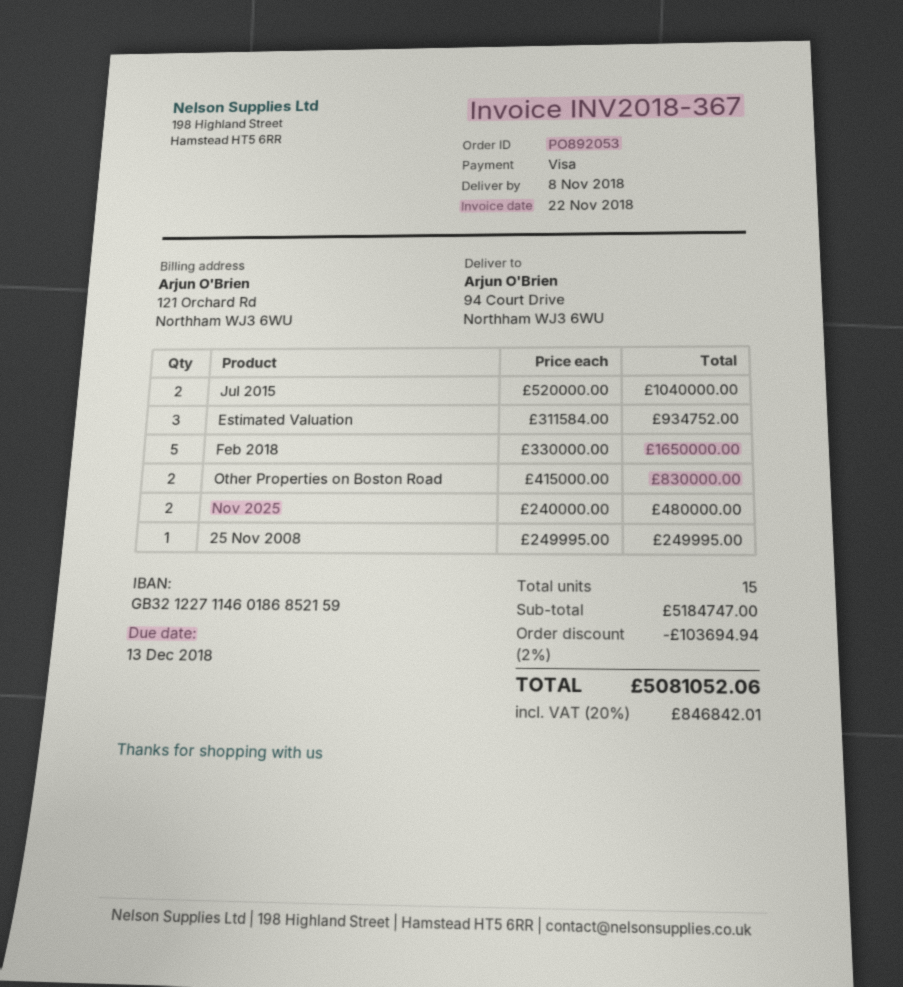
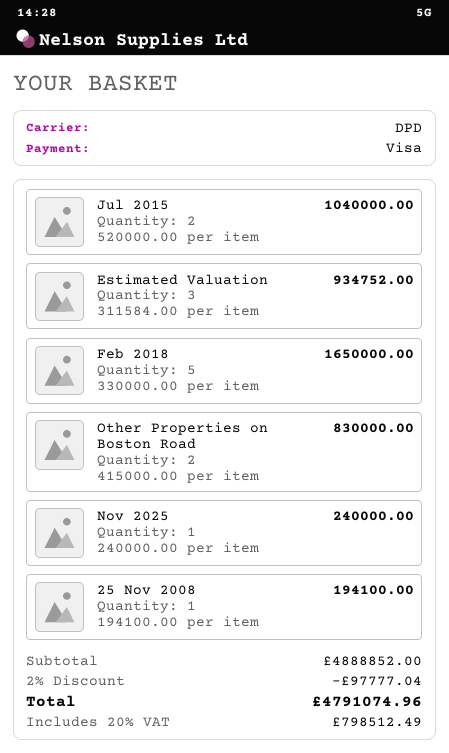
Nov 2025: 2 x 240000.00 = 480000.00 -> 1 x 240000.00 = 240000.00
25 Nov 2008: 1 x 249995.00 = 249995.00 -> 1 x 194100.00 = 194100.00
subtotal: 5184747.00 -> 4888852.00
discount: 2% = 103694.94 -> 2% = 97777.04
tax: 20% = 846842.01 -> 20% = 798512.49
total: 5081052.06 -> 4791074.96

